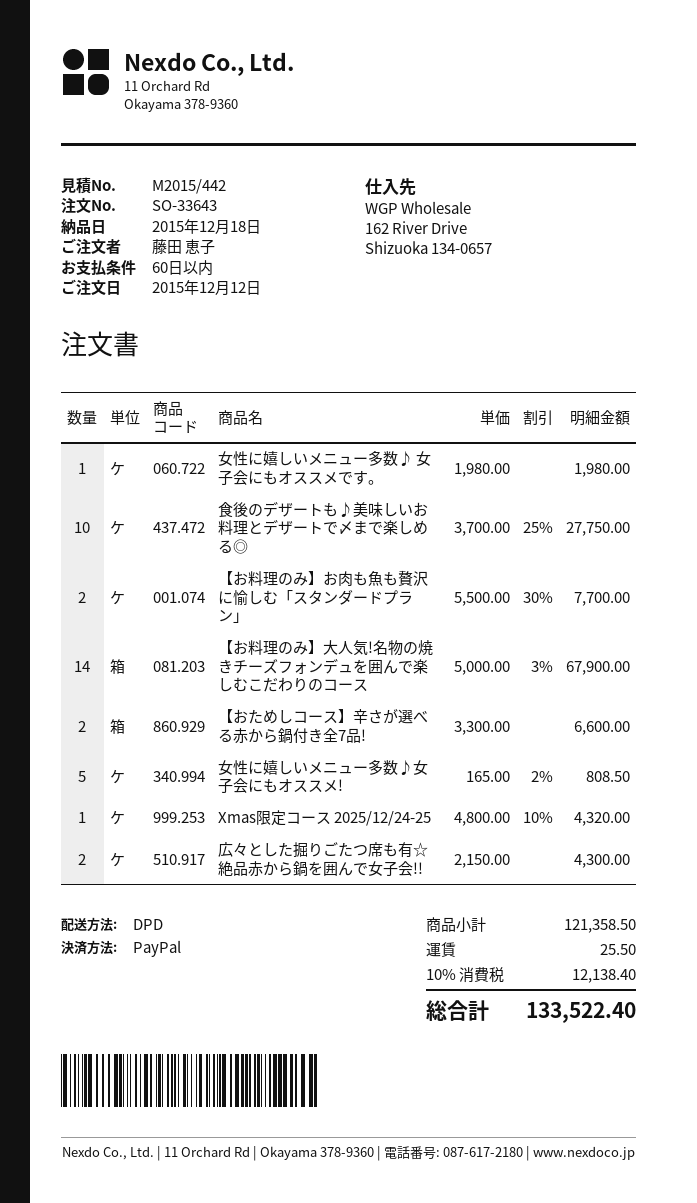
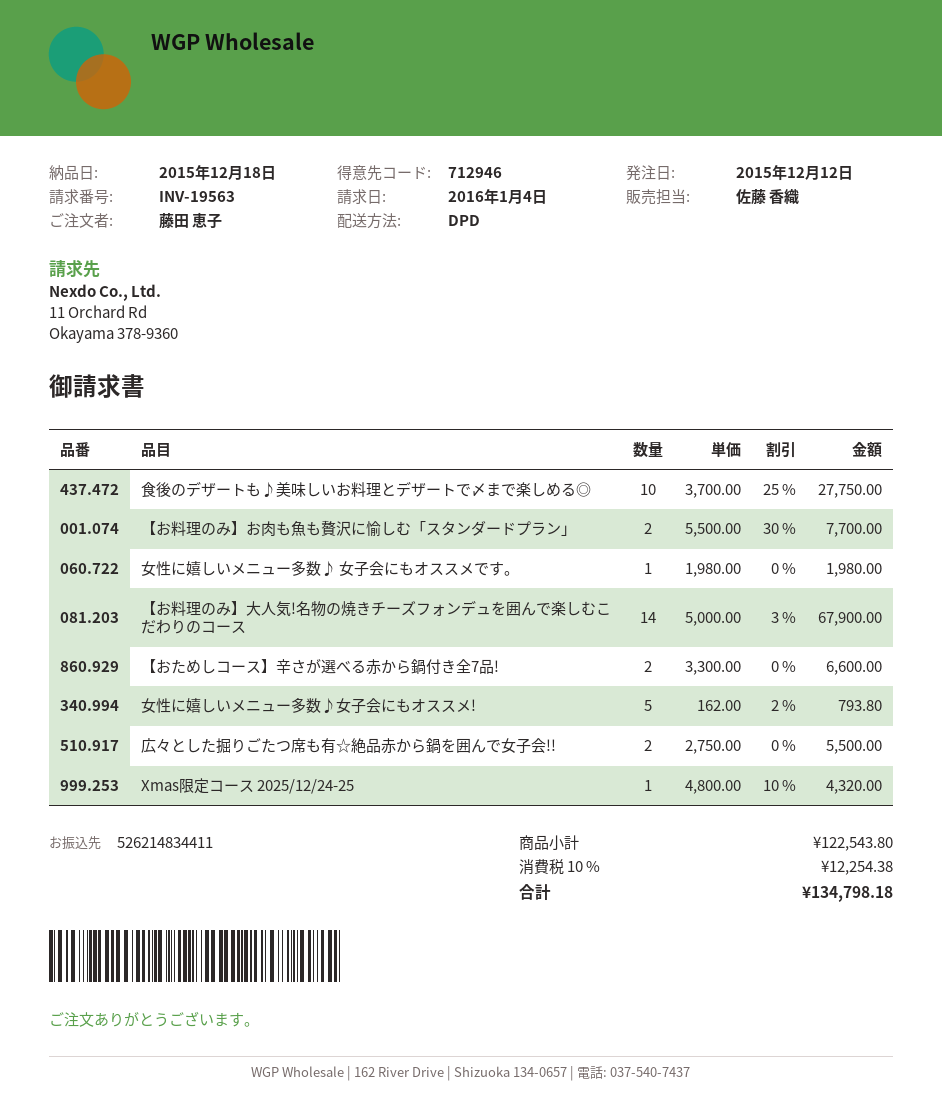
女性に嬉しいメニュー多数♪女子会にもオススメ!: 5 x 165.00 - 2% = 808.50 -> 5 x 162.00 - 2% = 793.80
広々とした掘りごたつ席も有☆絶品赤から鍋を囲んで女子会!!: 2 x 2150.00 = 4300.00 -> 2 x 2750.00 = 5500.00
subtotal: 121358.50 -> 122543.80
shipping: 25.50 -> none
tax: 10% = 12138.40 -> 10% = 12254.38
total: 133522.40 -> 134798.18

